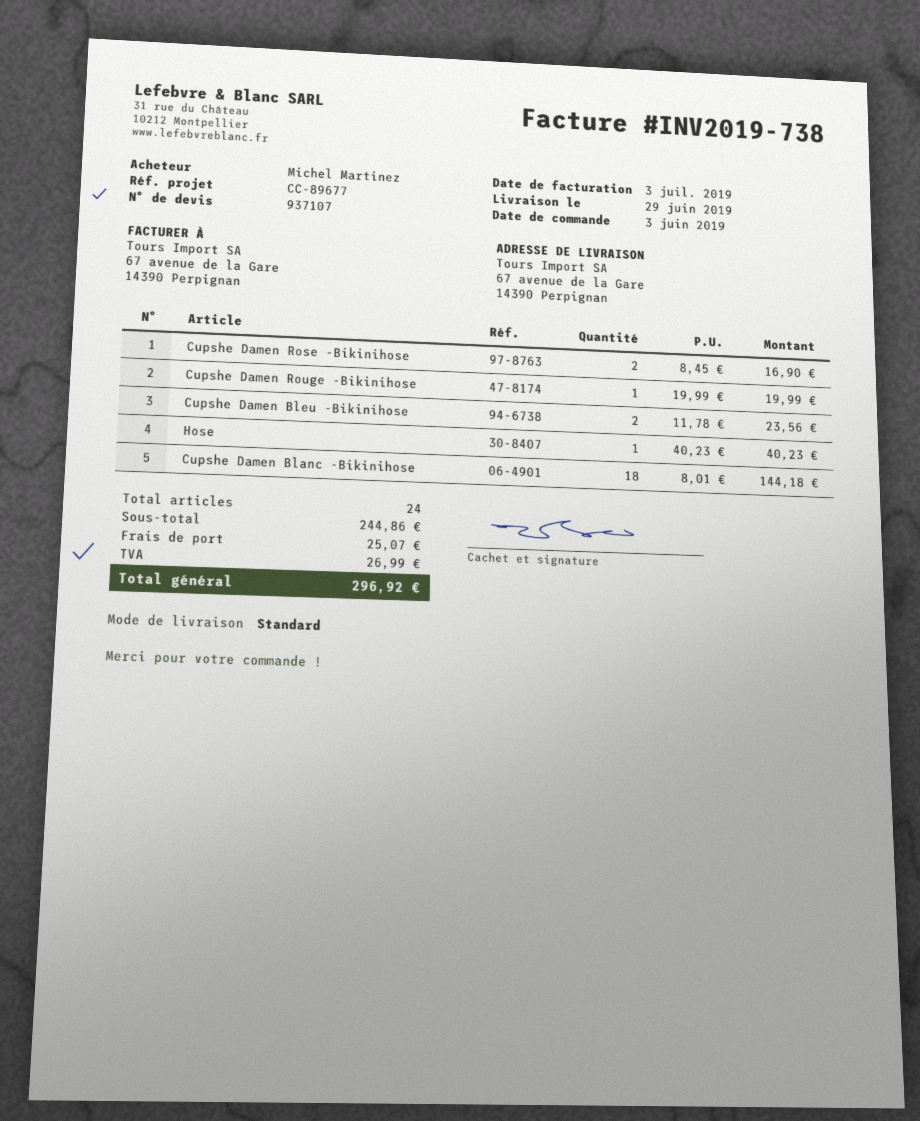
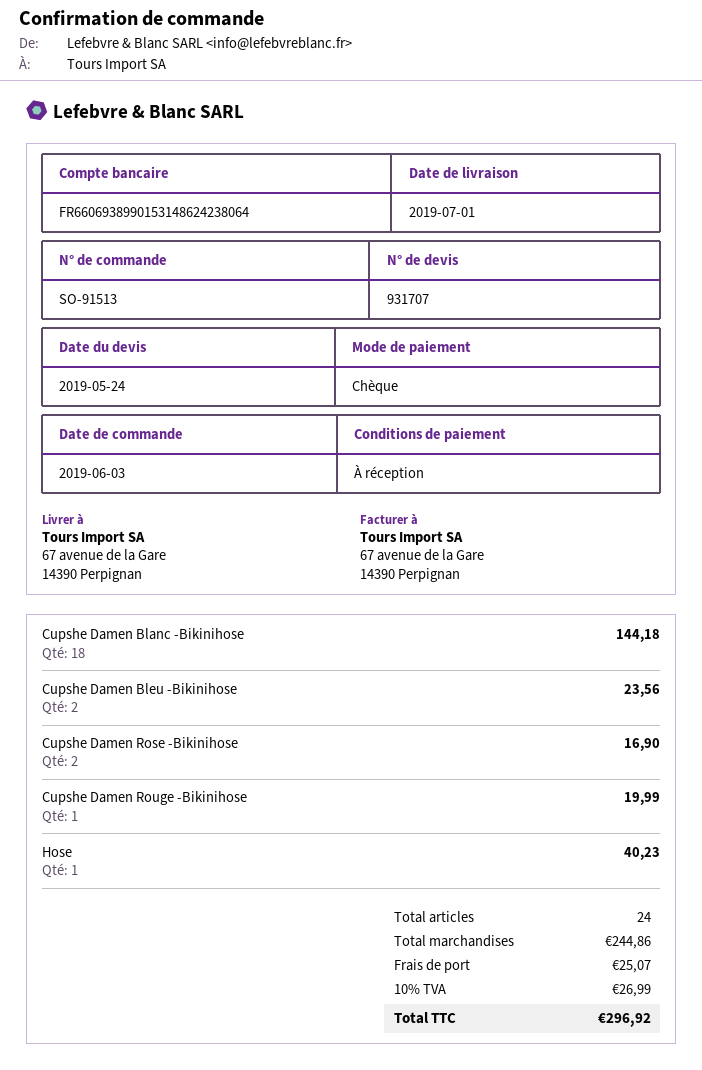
quote number: 937107 -> 931707
delivery date: 2019-06-29 -> 2019-07-01

